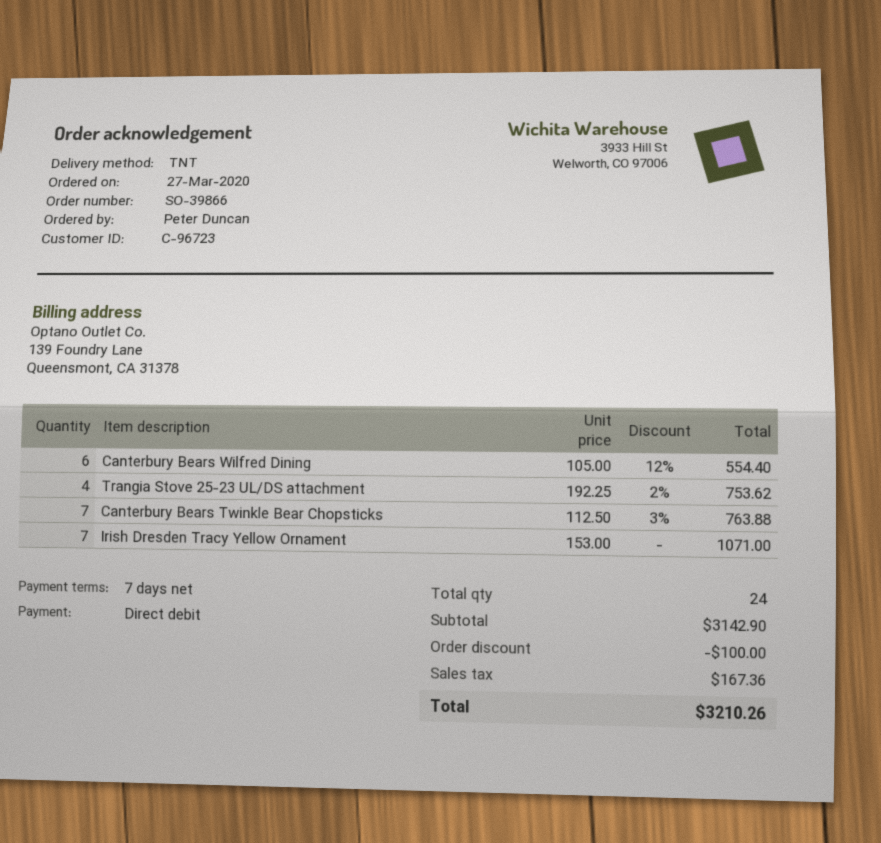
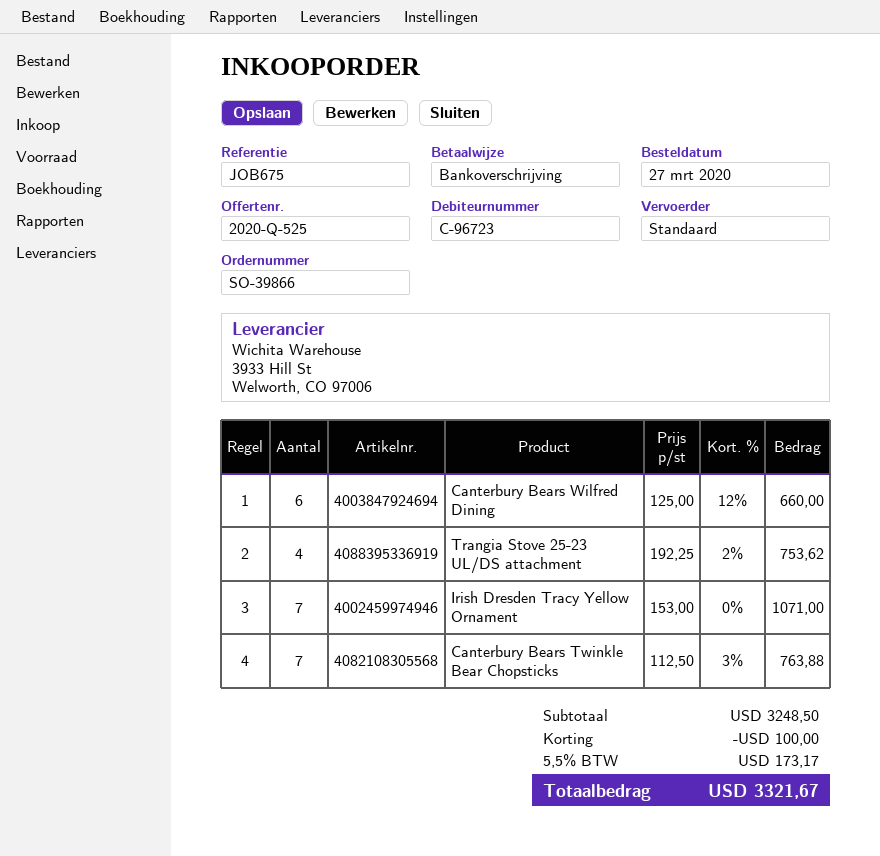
payment method: direct debit -> bank transfer
shipping method: TNT -> standard
Canterbury Bears Wilfred Dining: 6 x 105.00 - 12% = 554.40 -> 6 x 125.00 - 12% = 660.00
subtotal: 3142.90 -> 3248.50
tax: 167.36 -> 173.17
total: 3210.26 -> 3321.67

